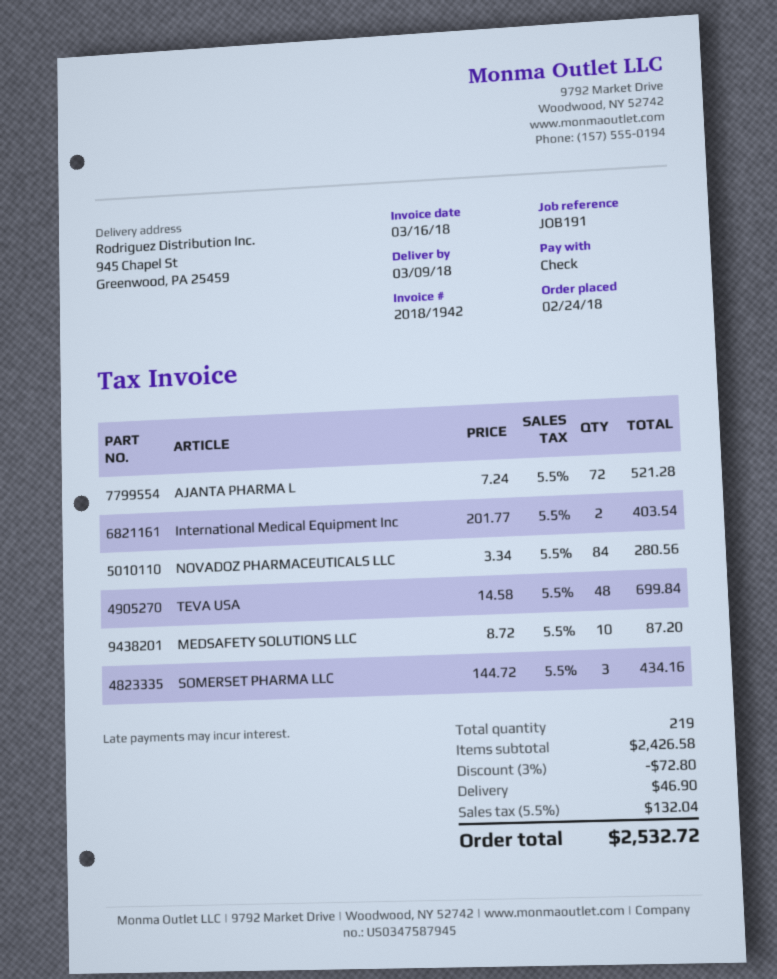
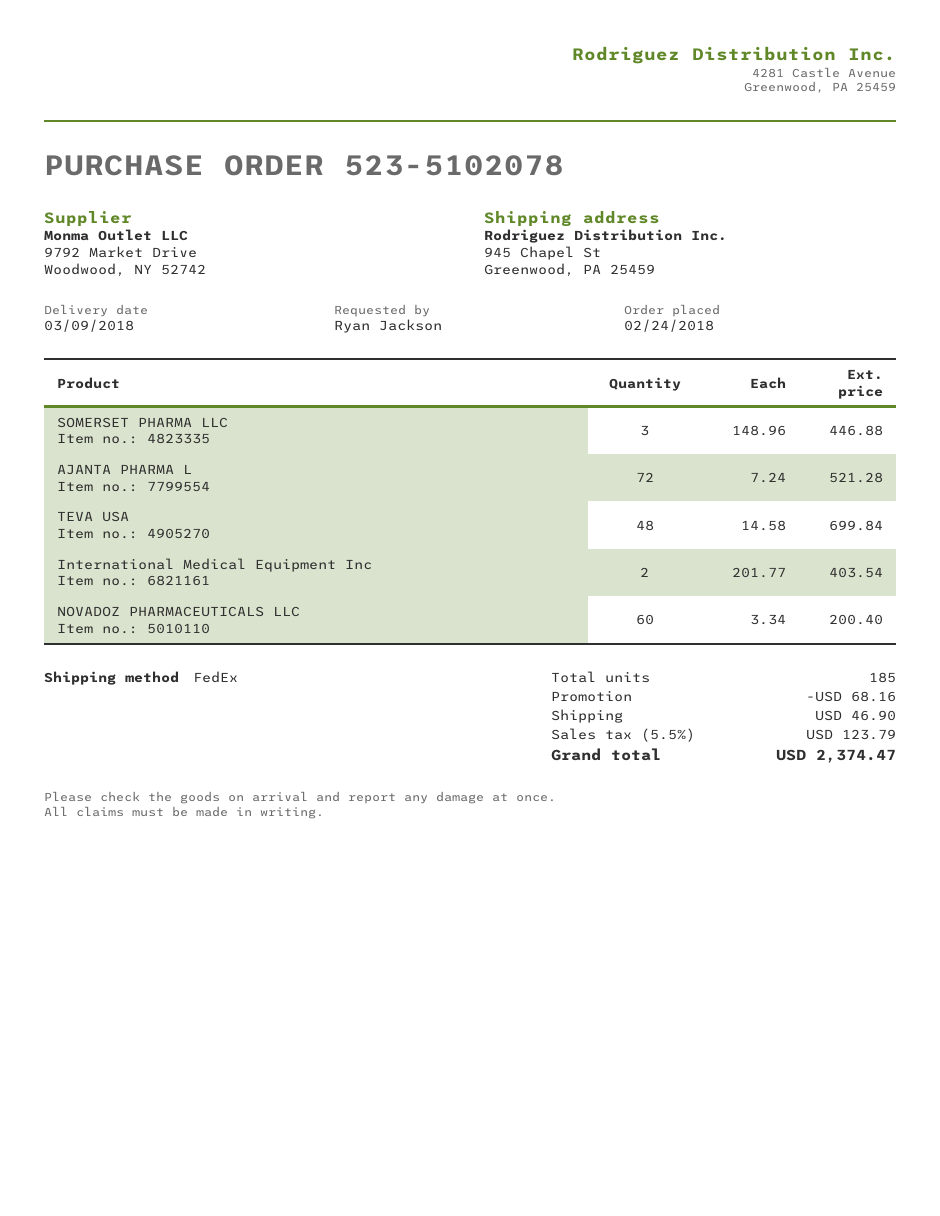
NOVADOZ PHARMACEUTICALS LLC: 84 x 3.34 = 280.56 -> 60 x 3.34 = 200.40
MEDSAFETY SOLUTIONS LLC: 10 x 8.72 = 87.20 -> none
SOMERSET PHARMA LLC: 3 x 144.72 = 434.16 -> 3 x 148.96 = 446.88
total quantity: 219 -> 185
discount: 72.80 -> 68.16
tax: 5.5% = 132.04 -> 5.5% = 123.79
total: 2532.72 -> 2374.47

